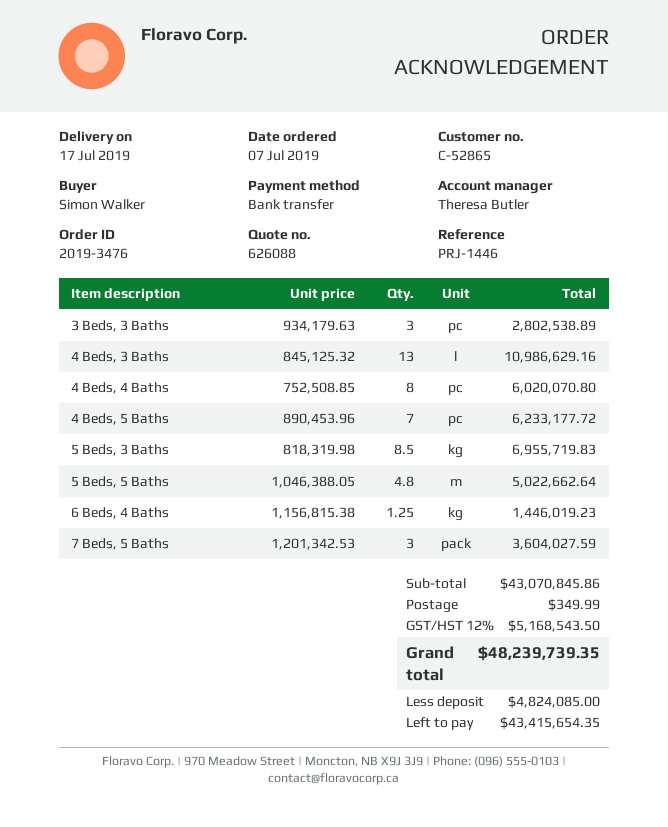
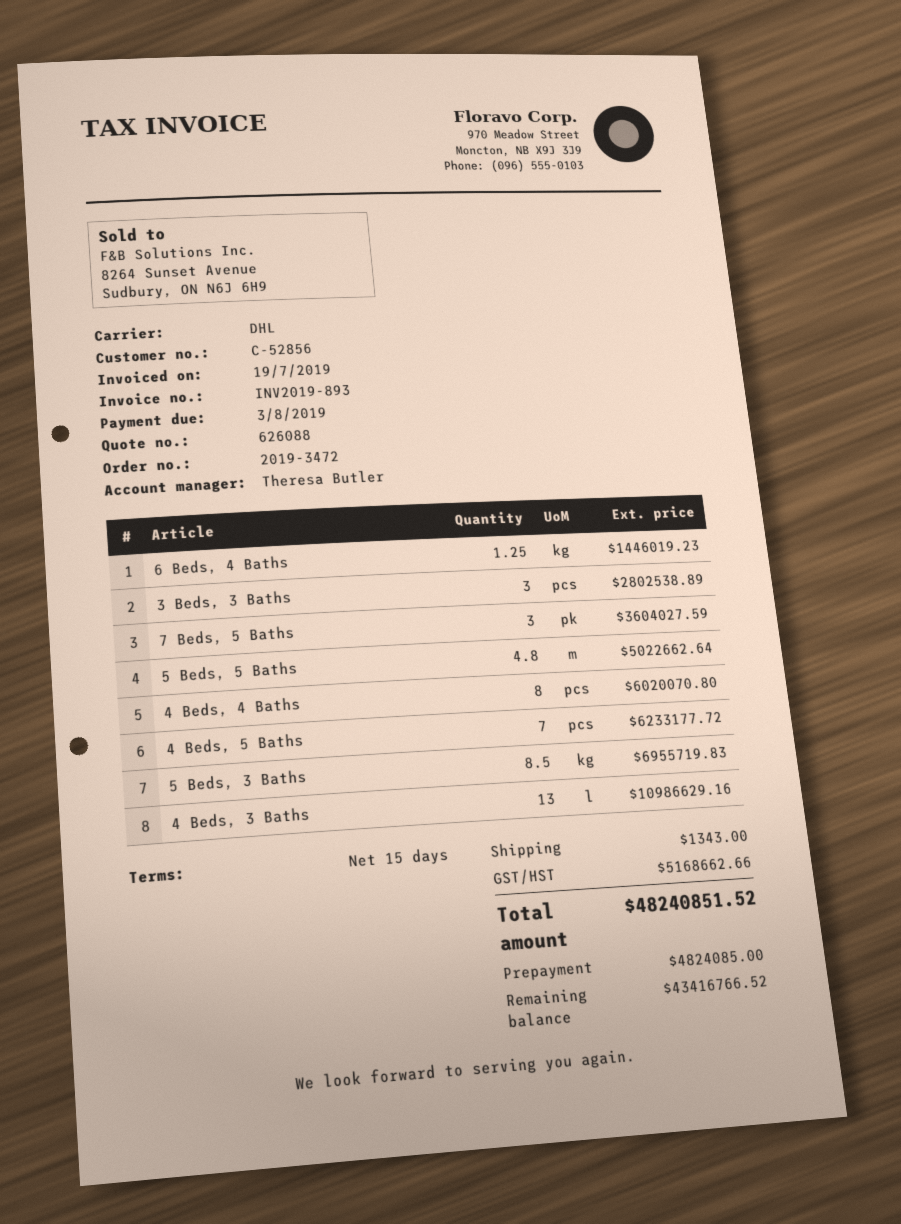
order number: 2019-3476 -> 2019-3472
customer number: C-52865 -> C-52856
shipping: 349.99 -> 1343.00
tax: 5168543.50 -> 5168662.66
total: 48239739.35 -> 48240851.52
balance: 43415654.35 -> 43416766.52

